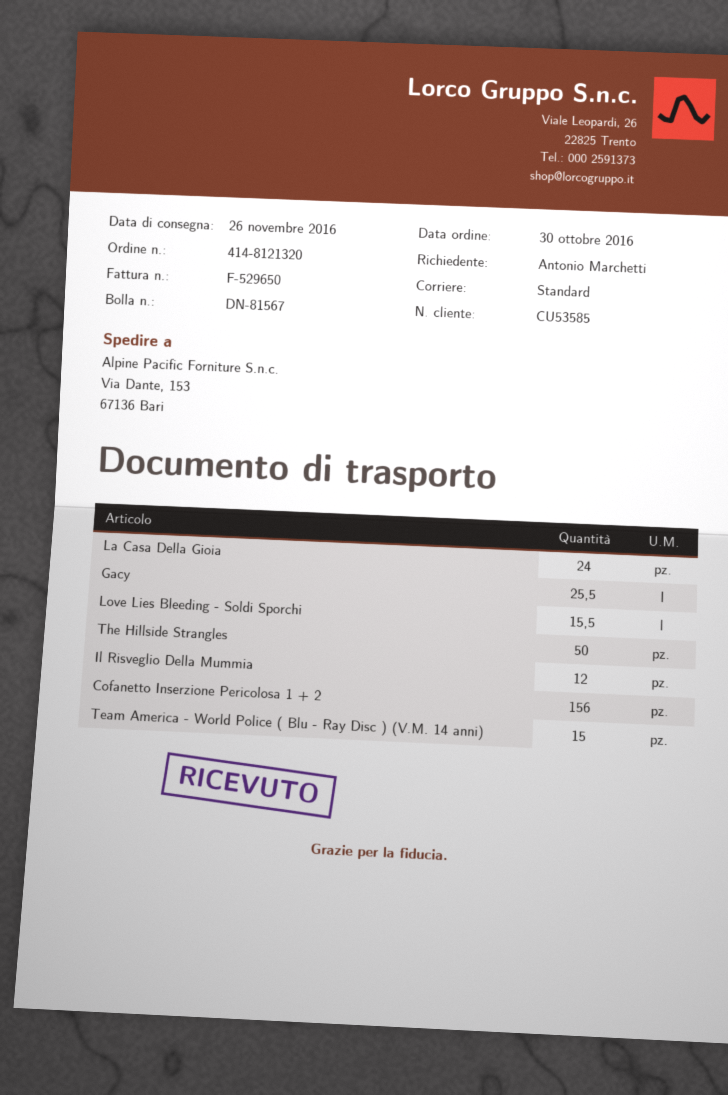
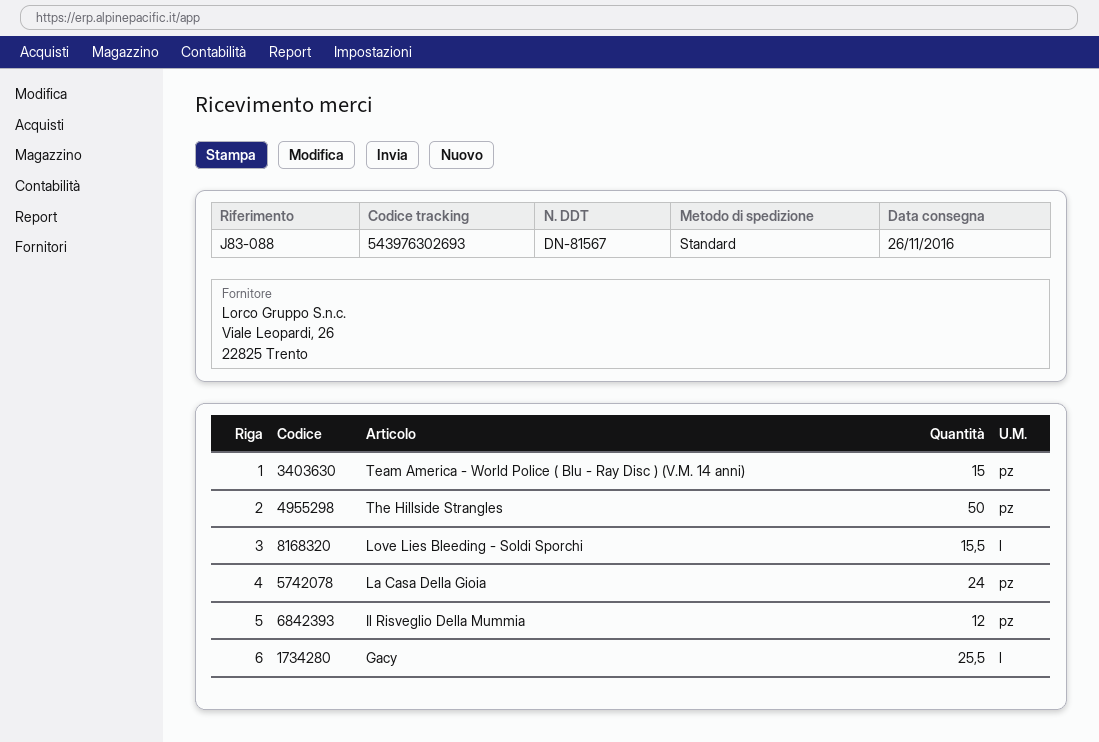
Cofanetto Inserzione Pericolosa 1 + 2: 156 -> none

